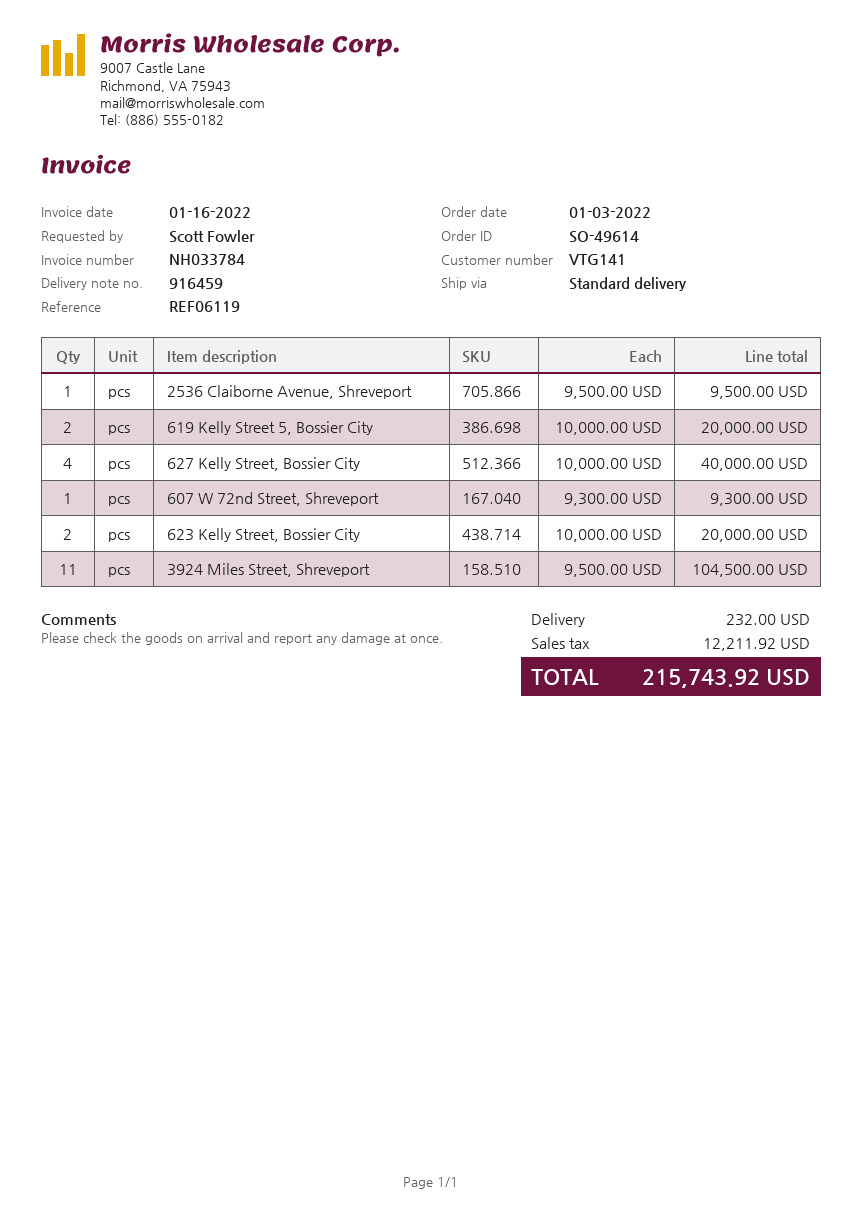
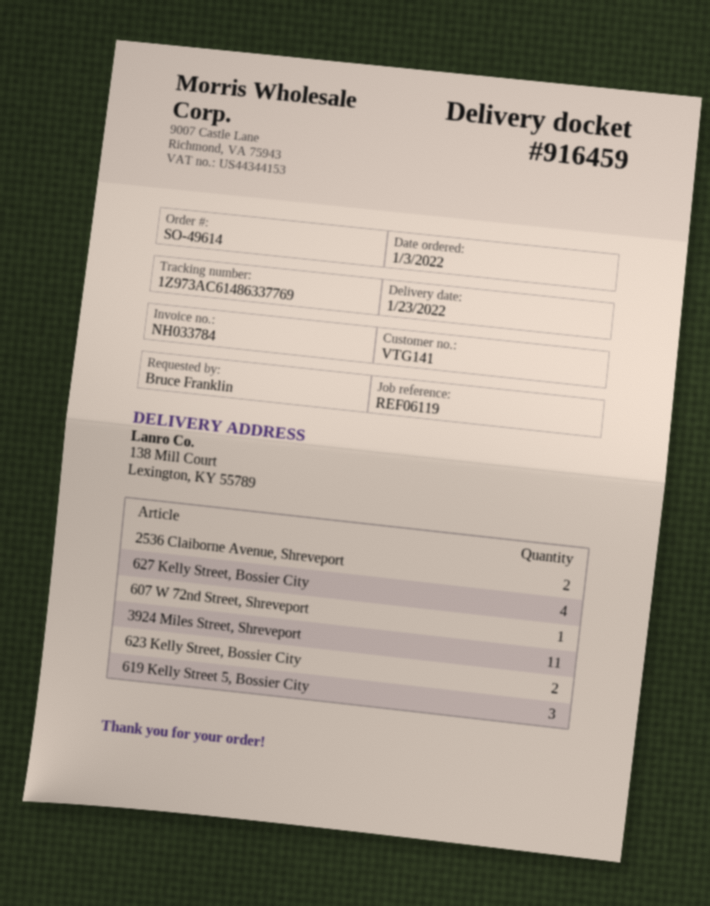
ordered by: Scott Fowler -> Bruce Franklin
2536 Claiborne Avenue, Shreveport: 1 -> 2
619 Kelly Street 5, Bossier City: 2 -> 3

